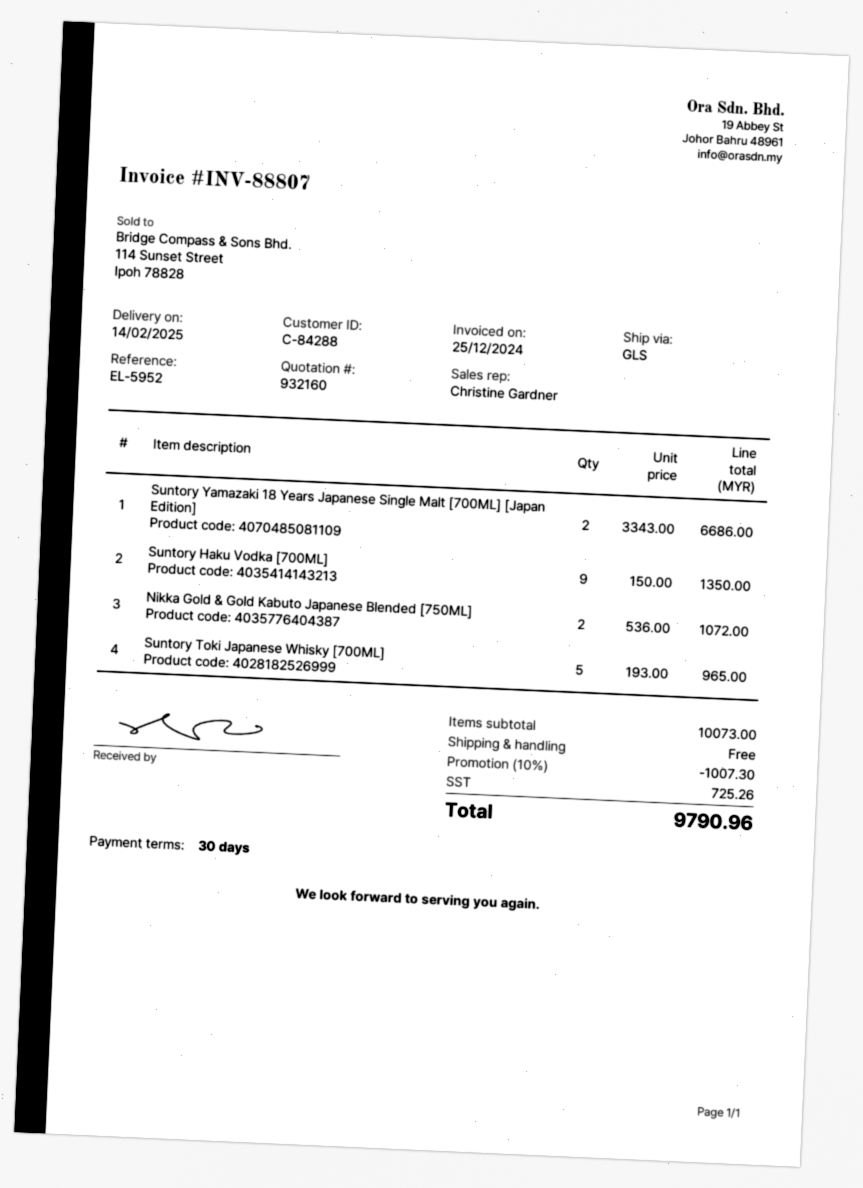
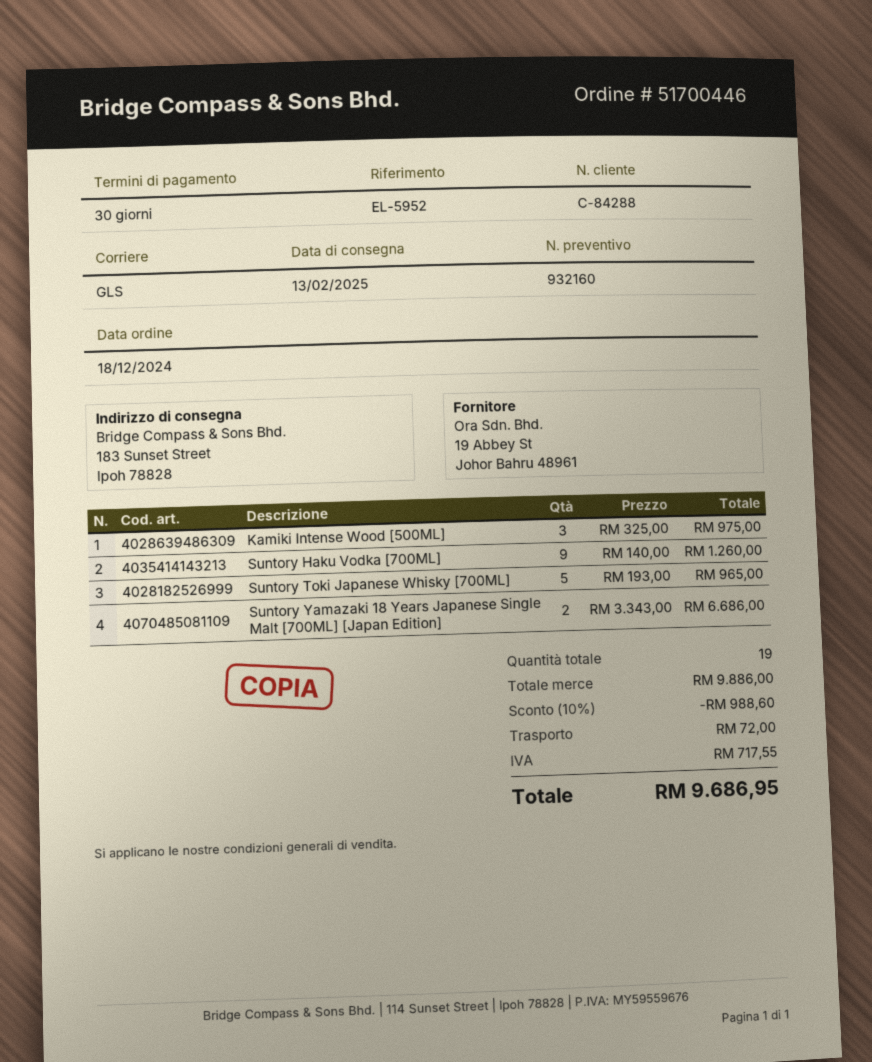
delivery date: 2025-02-14 -> 2025-02-13
Suntory Haku Vodka [700ML]: 9 x 150.00 = 1350.00 -> 9 x 140.00 = 1260.00
Nikka Gold & Gold Kabuto Japanese Blended [750ML]: 2 x 536.00 = 1072.00 -> none
Kamiki Intense Wood [500ML]: none -> 3 x 325.00 = 975.00
subtotal: 10073.00 -> 9886.00
discount: 10% = 1007.30 -> 10% = 988.60
shipping: 0.00 -> 72.00
tax: 725.26 -> 717.55
total: 9790.96 -> 9686.95

